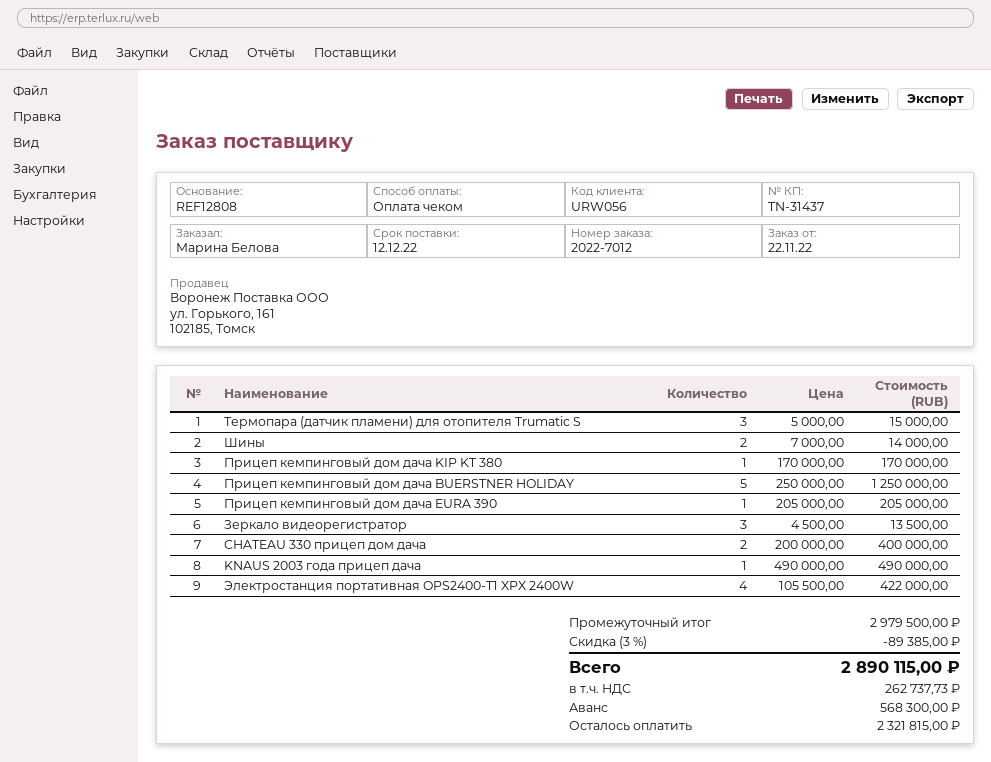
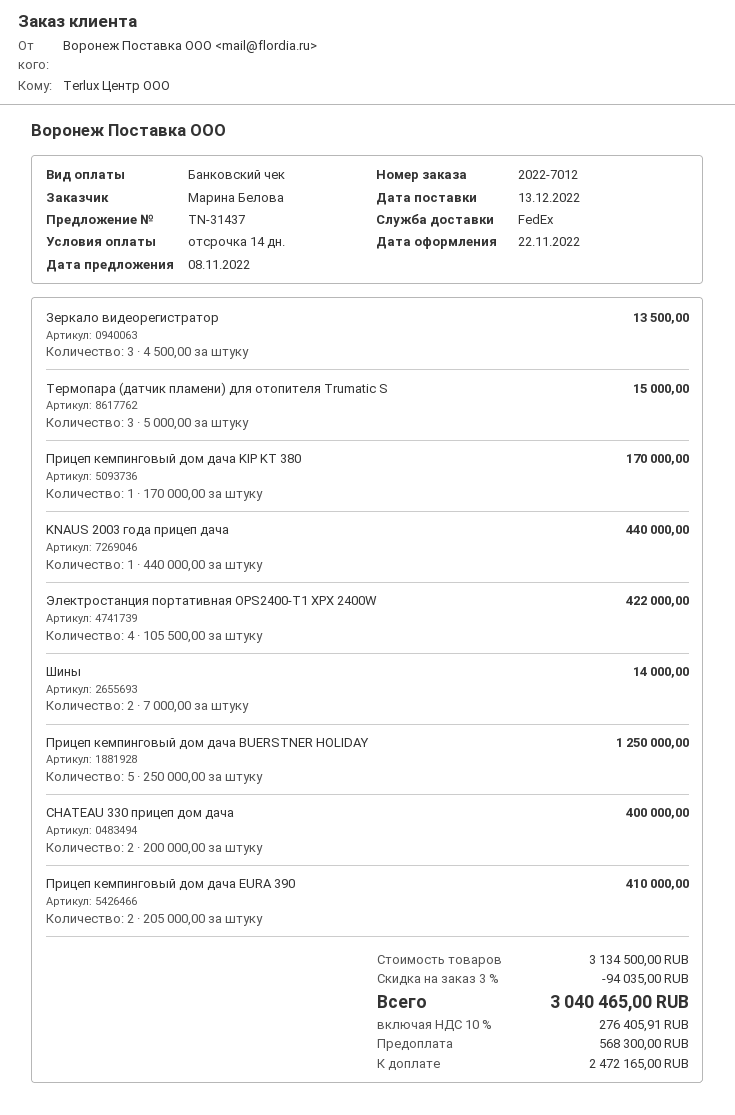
delivery date: 2022-12-12 -> 2022-12-13
Прицеп кемпинговый дом дача EURA 390: 1 x 205000.00 = 205000.00 -> 2 x 205000.00 = 410000.00
KNAUS 2003 года прицеп дача: 1 x 490000.00 = 490000.00 -> 1 x 440000.00 = 440000.00
subtotal: 2979500.00 -> 3134500.00
discount: 3% = 89385.00 -> 3% = 94035.00
tax: 262737.73 -> 276405.91
total: 2890115.00 -> 3040465.00
balance: 2321815.00 -> 2472165.00

